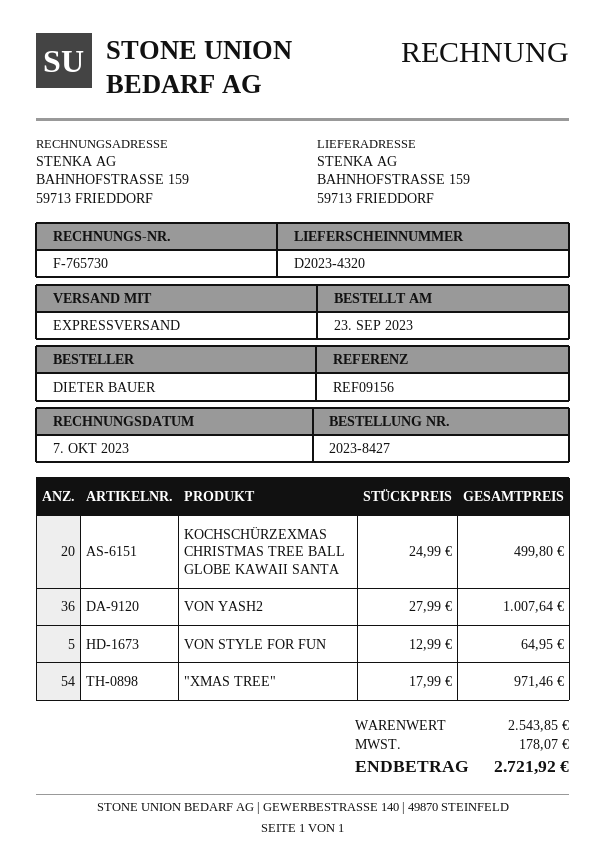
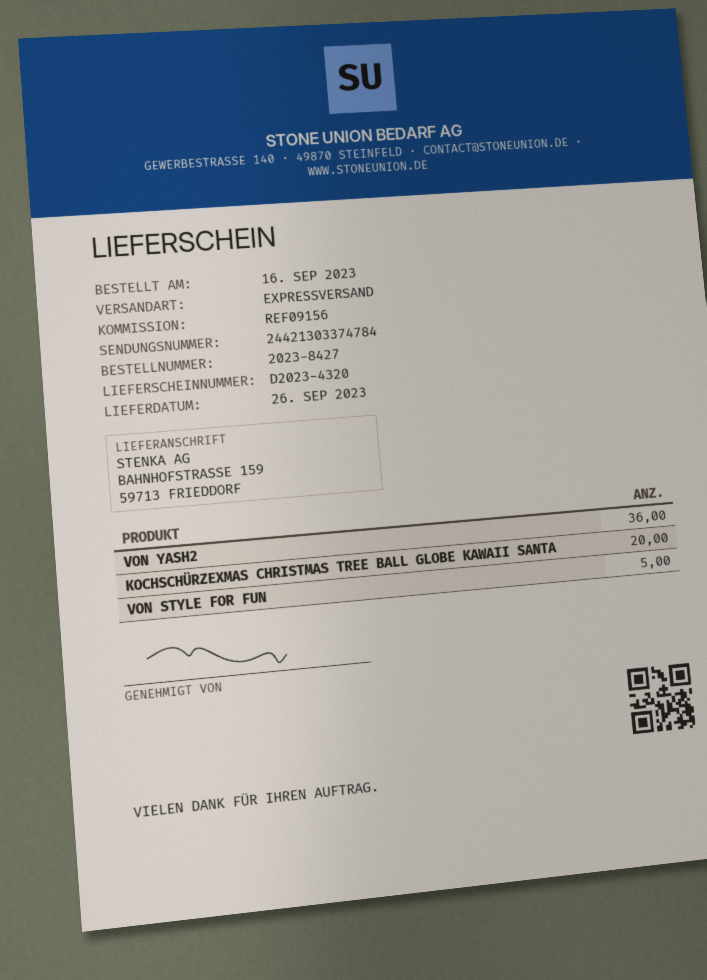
order date: 2023-09-23 -> 2023-09-16
"XMAS TREE": 54 -> none

